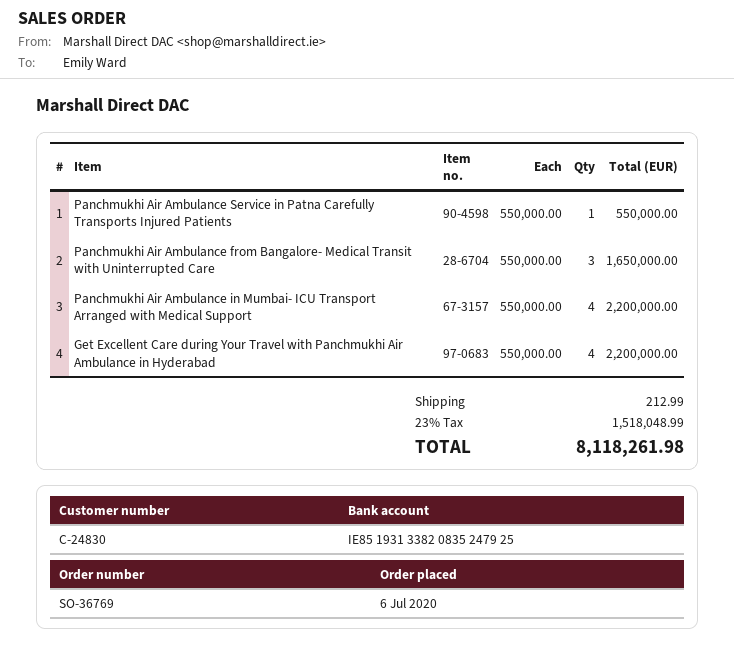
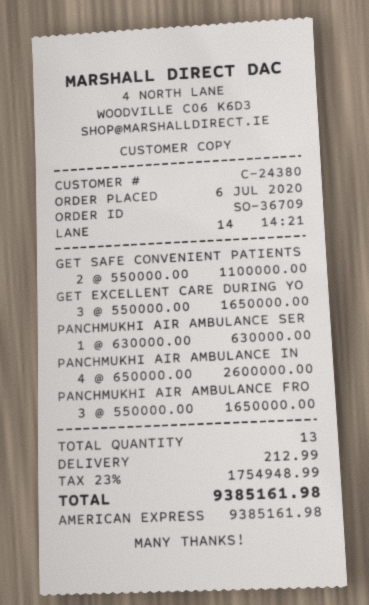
order number: SO-36769 -> SO-36709
customer number: C-24830 -> C-24380
Panchmukhi Air Ambulance Service in Patna Carefully Transports Injured Patients: 1 x 550000.00 = 550000.00 -> 1 x 630000.00 = 630000.00
Panchmukhi Air Ambulance in Mumbai- ICU Transport Arranged with Medical Support: 4 x 550000.00 = 2200000.00 -> 4 x 650000.00 = 2600000.00
Get Excellent Care during Your Travel with Panchmukhi Air Ambulance in Hyderabad: 4 x 550000.00 = 2200000.00 -> 3 x 550000.00 = 1650000.00
GET SAFE CONVENIENT PATIENTS: none -> 2 x 550000.00 = 1100000.00
tax: 23% = 1518048.99 -> 23% = 1754948.99
total: 8118261.98 -> 9385161.98

